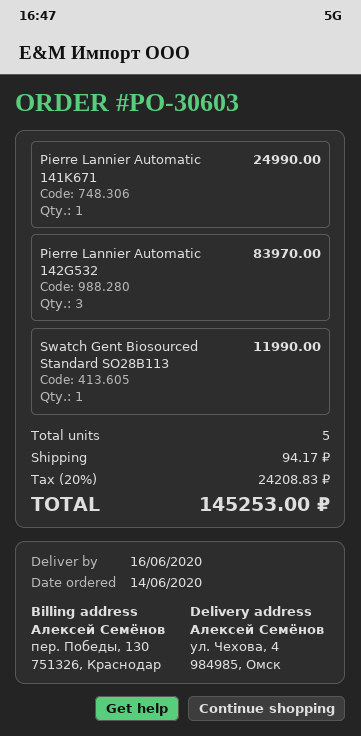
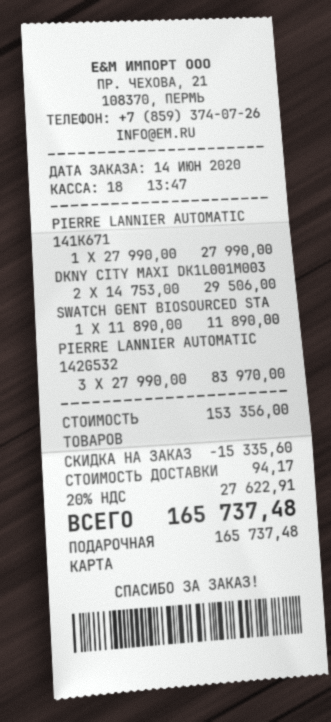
Pierre Lannier Automatic 141K671: 1 for 24990.00 -> 1 for 27990.00
Swatch Gent Biosourced Standard SO28B113: 1 for 11990.00 -> 1 for 11890.00
DKNY CITY MAXI DK1L001M003: none -> 2 for 29506.00
discount: none -> 15335.60
tax: 20% = 24208.83 -> 20% = 27622.91
total: 145253.00 -> 165737.48

